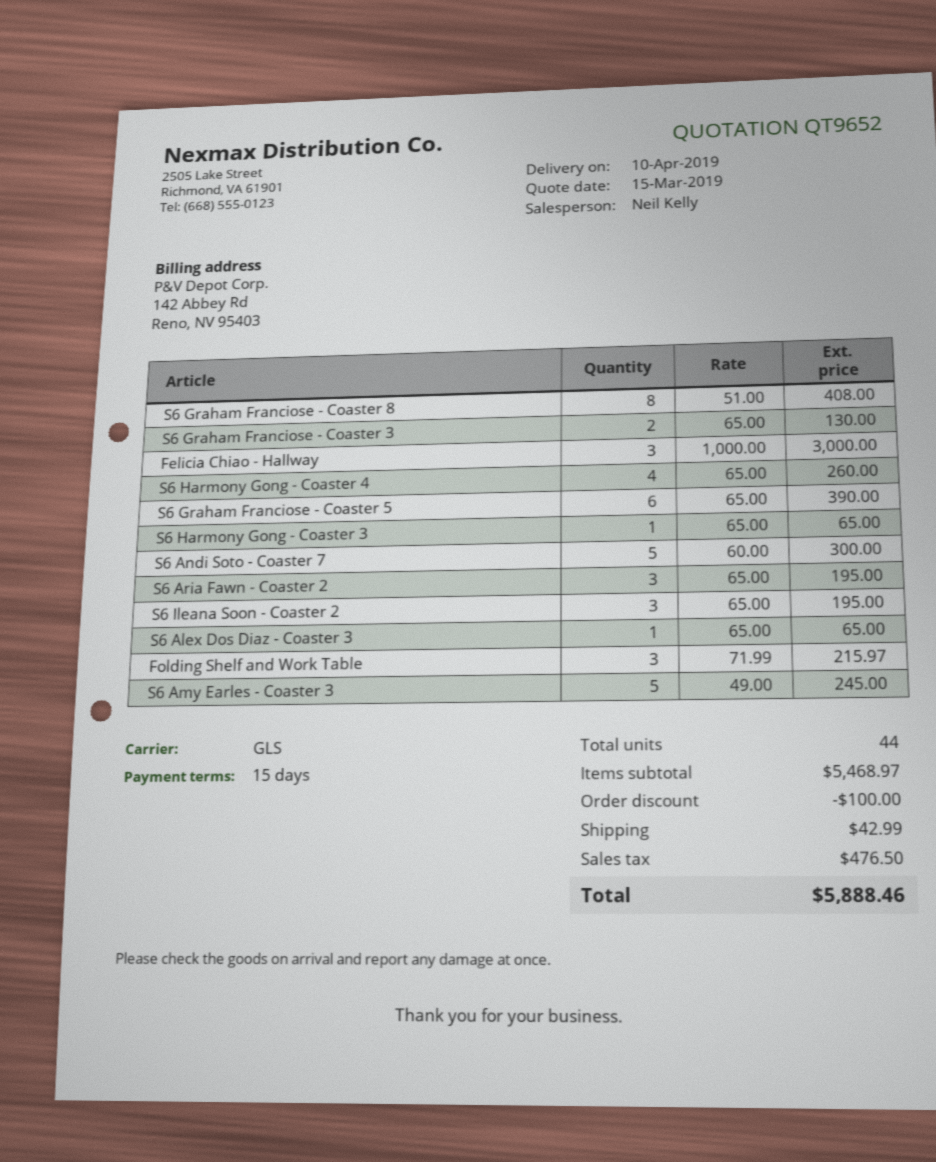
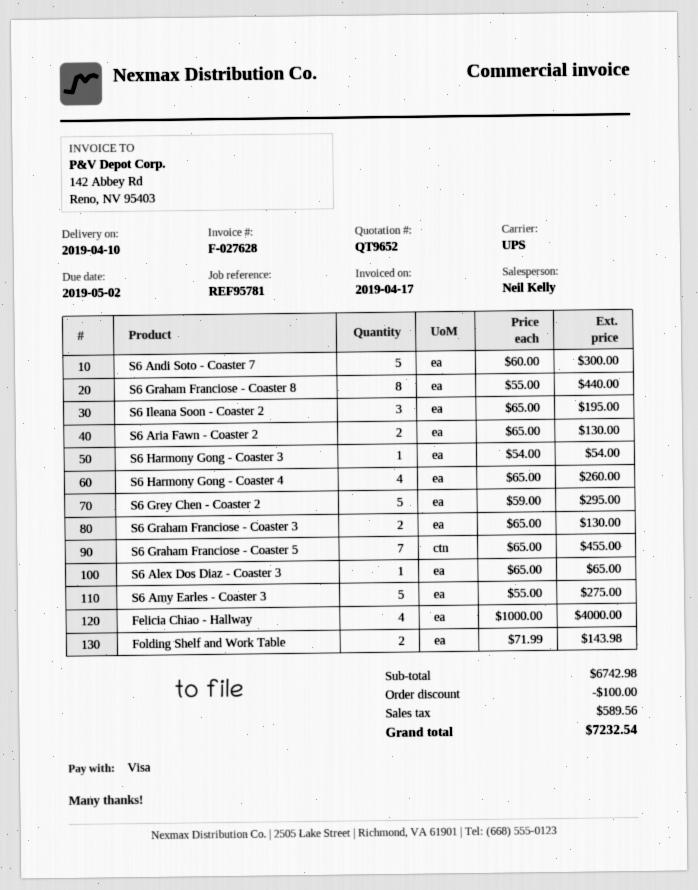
shipping method: GLS -> UPS
S6 Graham Franciose - Coaster 8: 8 x 51.00 = 408.00 -> 8 x 55.00 = 440.00
Felicia Chiao - Hallway: 3 x 1000.00 = 3000.00 -> 4 x 1000.00 = 4000.00
S6 Graham Franciose - Coaster 5: 6 x 65.00 = 390.00 -> 7 x 65.00 = 455.00
S6 Harmony Gong - Coaster 3: 1 x 65.00 = 65.00 -> 1 x 54.00 = 54.00
S6 Aria Fawn - Coaster 2: 3 x 65.00 = 195.00 -> 2 x 65.00 = 130.00
Folding Shelf and Work Table: 3 x 71.99 = 215.97 -> 2 x 71.99 = 143.98
S6 Amy Earles - Coaster 3: 5 x 49.00 = 245.00 -> 5 x 55.00 = 275.00
S6 Grey Chen - Coaster 2: none -> 5 x 59.00 = 295.00
subtotal: 5468.97 -> 6742.98
shipping: 42.99 -> none
tax: 476.50 -> 589.56
total: 5888.46 -> 7232.54

